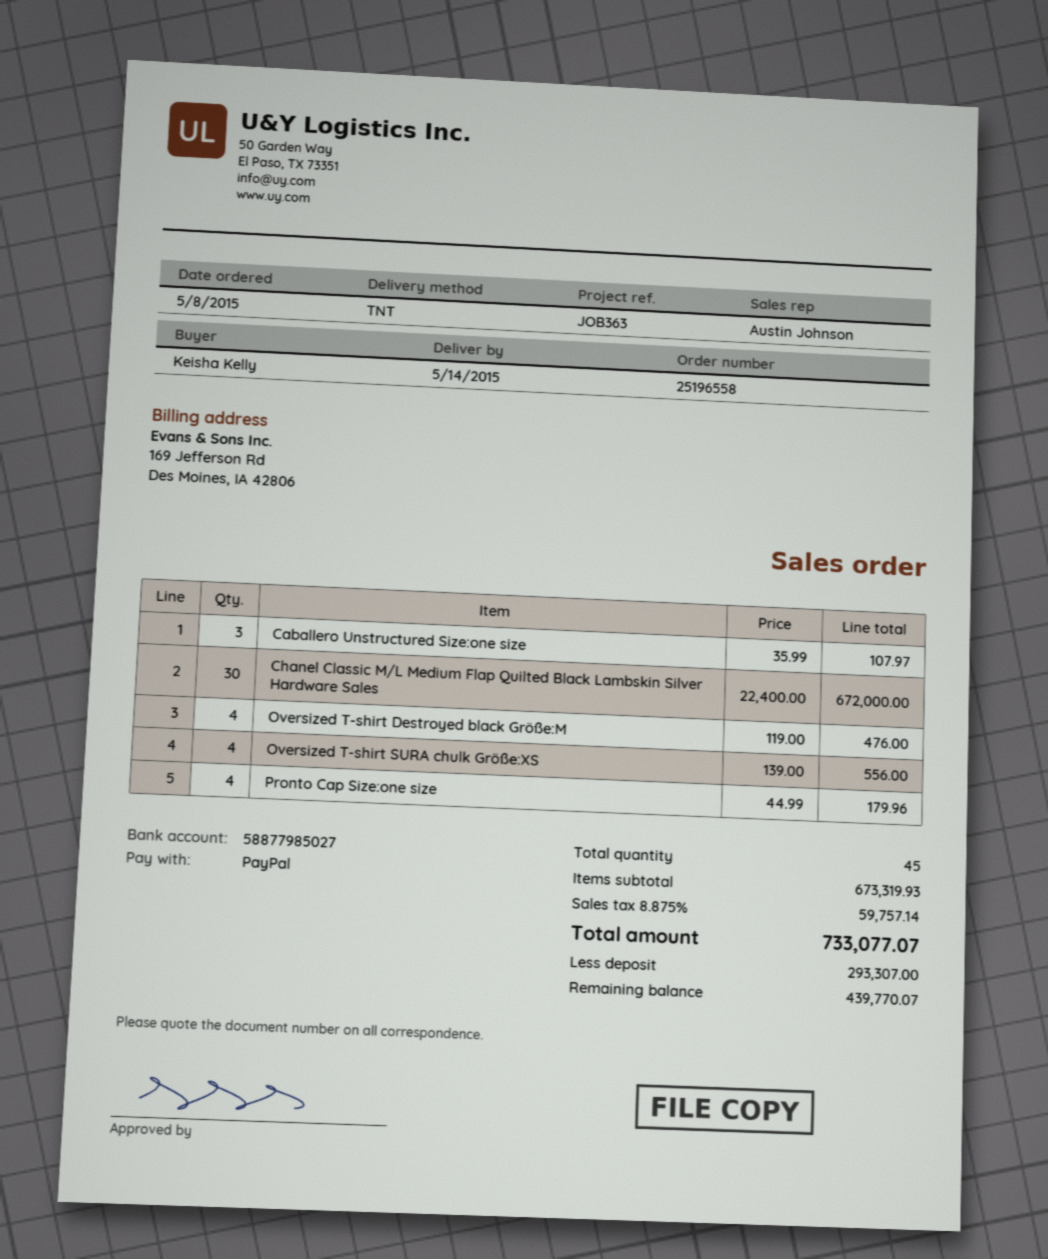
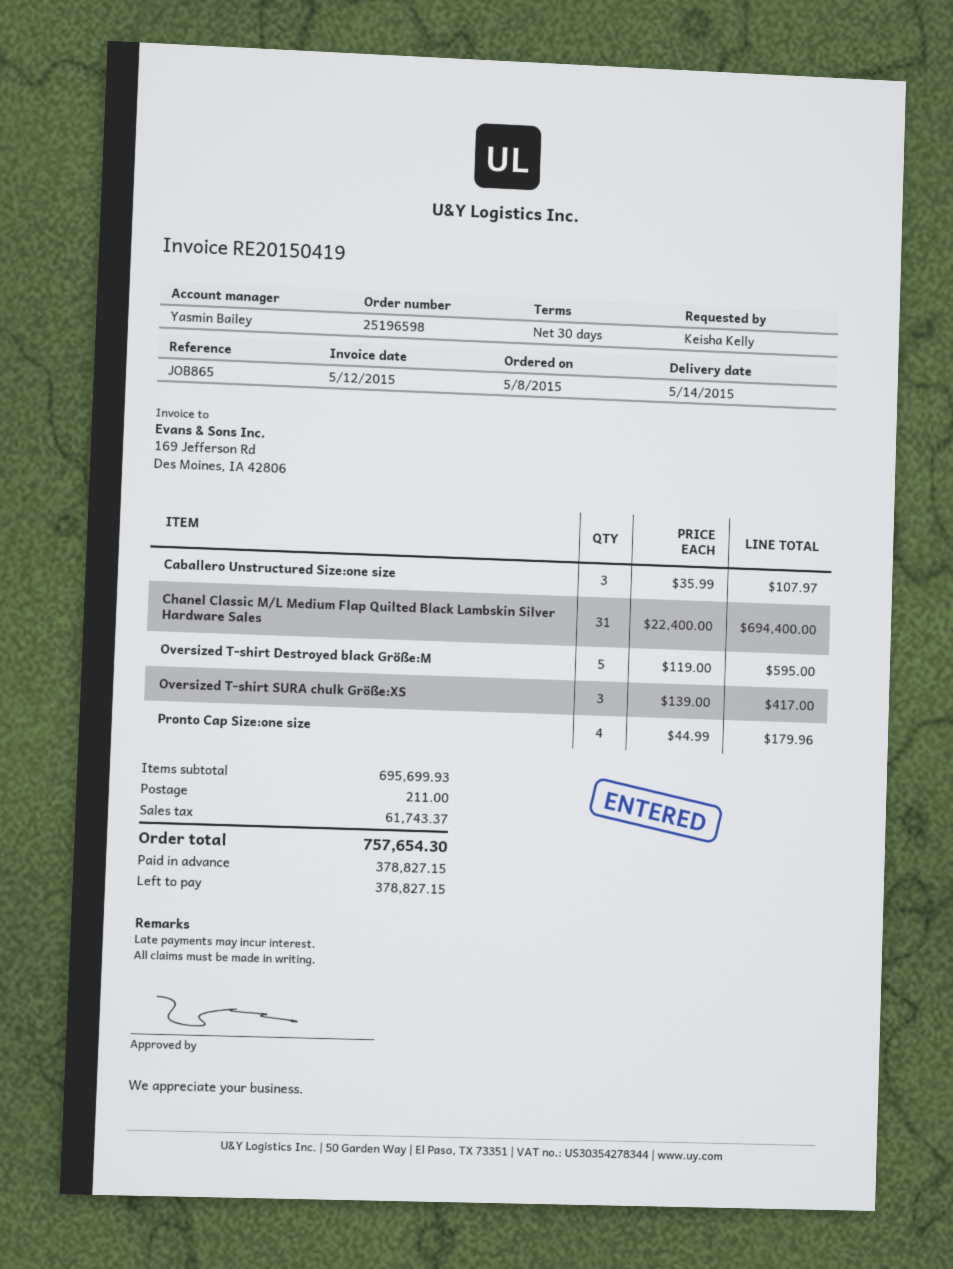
order number: 25196558 -> 25196598
reference: JOB363 -> JOB865
sales rep: Austin Johnson -> Yasmin Bailey
Chanel Classic M/L Medium Flap Quilted Black Lambskin Silver Hardware Sales: 30 x 22400.00 = 672000.00 -> 31 x 22400.00 = 694400.00
Oversized T-shirt Destroyed black Größe:M: 4 x 119.00 = 476.00 -> 5 x 119.00 = 595.00
Oversized T-shirt SURA chulk Größe:XS: 4 x 139.00 = 556.00 -> 3 x 139.00 = 417.00
subtotal: 673319.93 -> 695699.93
shipping: none -> 211.00
tax: 59757.14 -> 61743.37
total: 733077.07 -> 757654.30
deposit: 293307.00 -> 378827.15
balance: 439770.07 -> 378827.15

